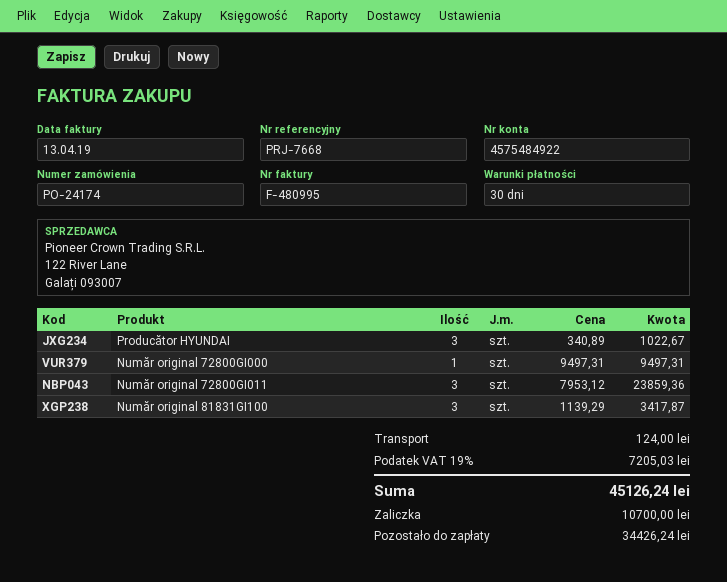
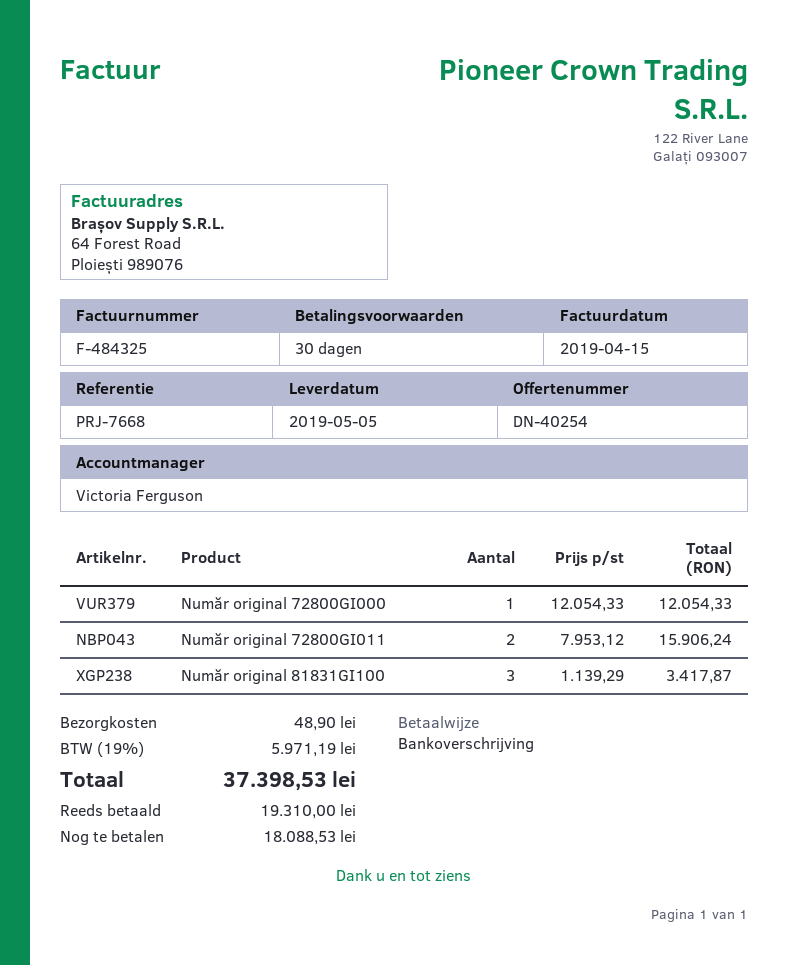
invoice number: F-480995 -> F-484325
invoice date: 2019-04-13 -> 2019-04-15
Producător HYUNDAI: 3 x 340.89 = 1022.67 -> none
Număr original 72800GI000: 1 x 9497.31 = 9497.31 -> 1 x 12054.33 = 12054.33
Număr original 72800GI011: 3 x 7953.12 = 23859.36 -> 2 x 7953.12 = 15906.24
shipping: 124.00 -> 48.90
tax: 19% = 7205.03 -> 19% = 5971.19
total: 45126.24 -> 37398.53
deposit: 10700.00 -> 19310.00
balance: 34426.24 -> 18088.53

